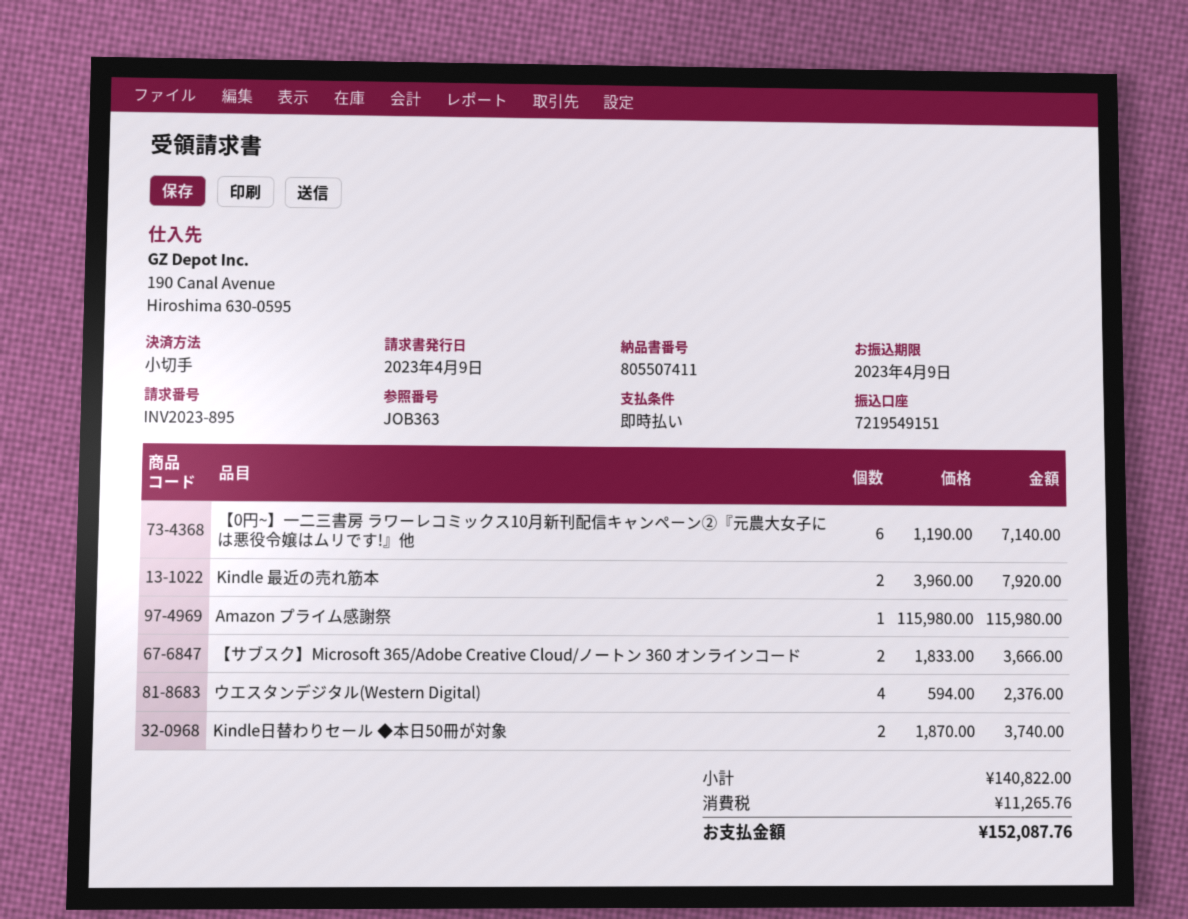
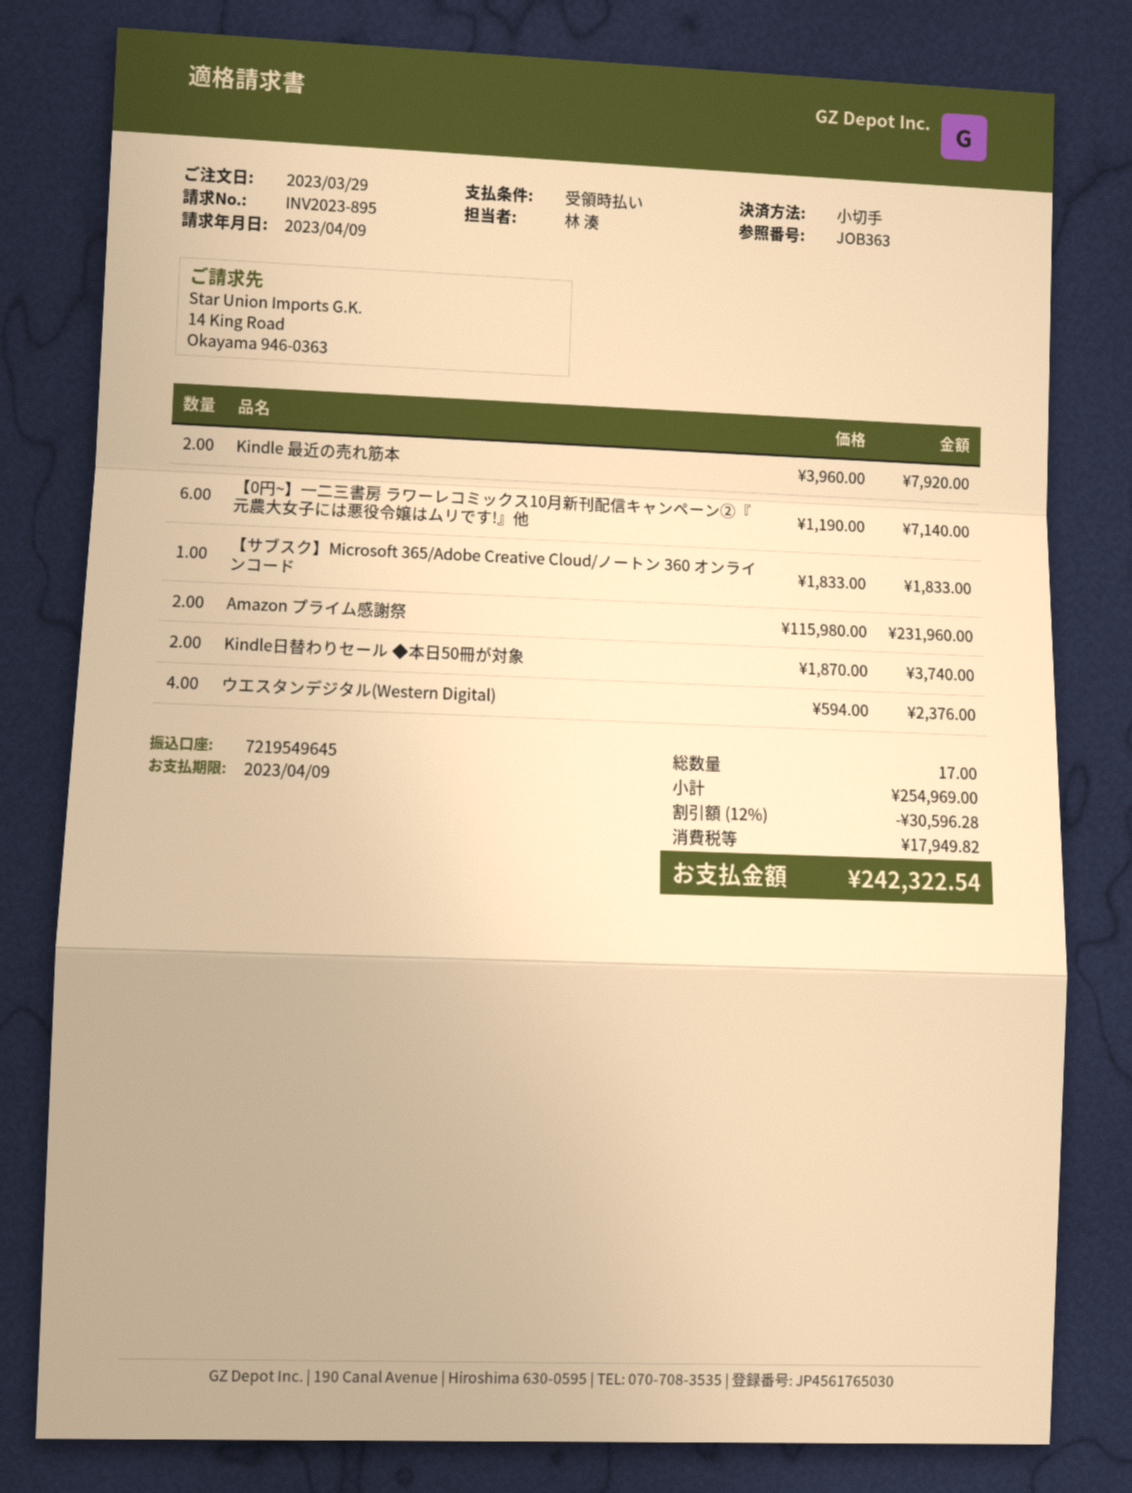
bank account: 7219549151 -> 7219549645
Amazon プライム感謝祭: 1 x 115980.00 = 115980.00 -> 2 x 115980.00 = 231960.00
【サブスク】Microsoft 365/Adobe Creative Cloud/ノートン 360 オンラインコード: 2 x 1833.00 = 3666.00 -> 1 x 1833.00 = 1833.00
subtotal: 140822.00 -> 254969.00
discount: none -> 12% = 30596.28
tax: 11265.76 -> 17949.82
total: 152087.76 -> 242322.54

